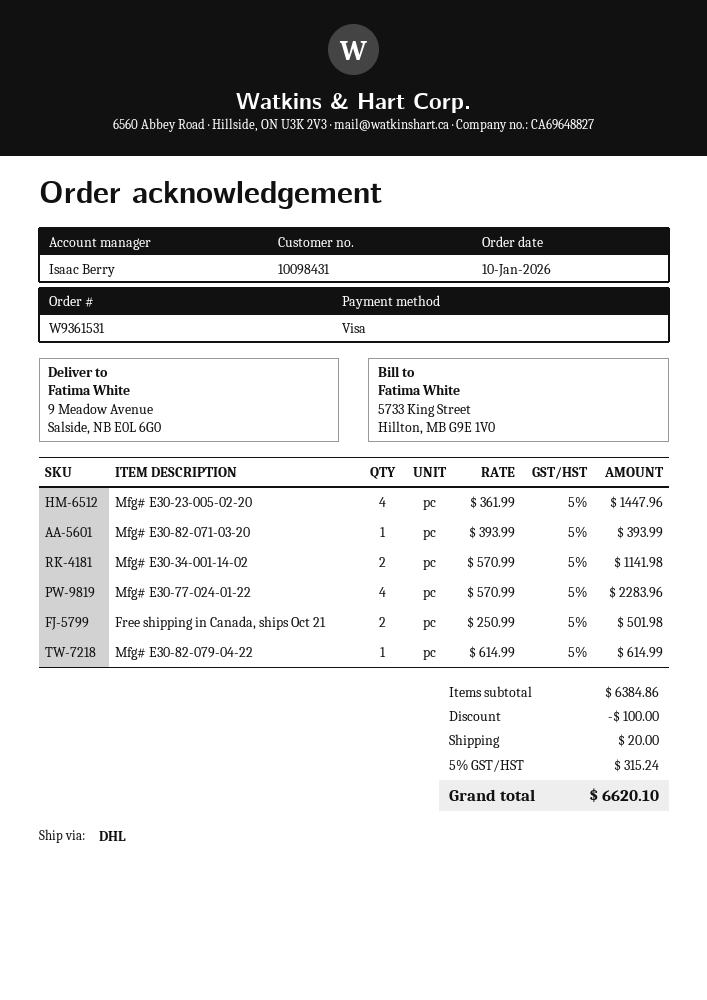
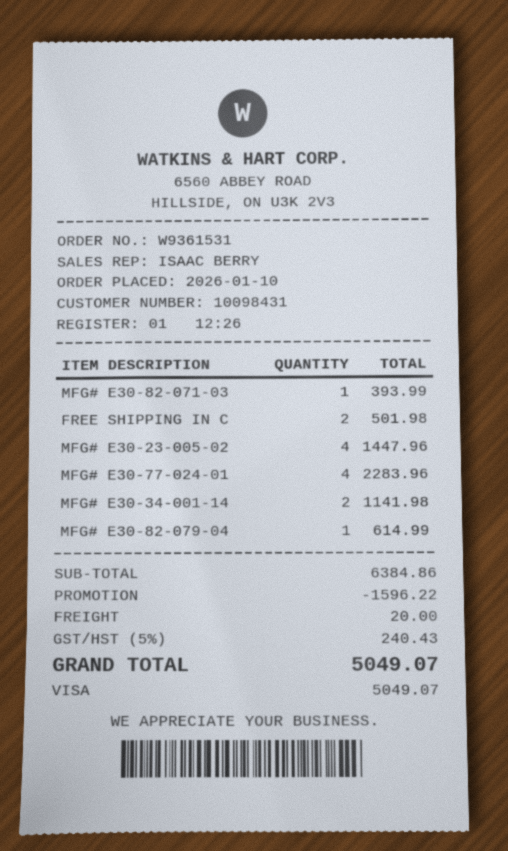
discount: 100.00 -> 1596.22
tax: 5% = 315.24 -> 5% = 240.43
total: 6620.10 -> 5049.07

